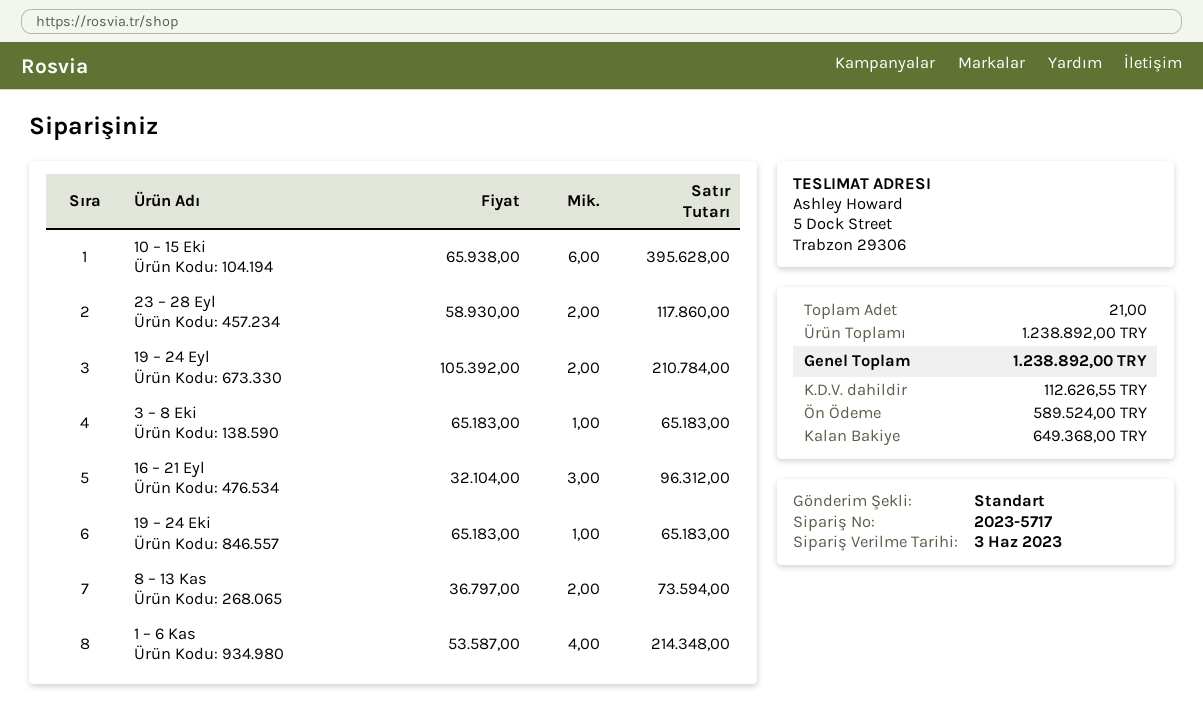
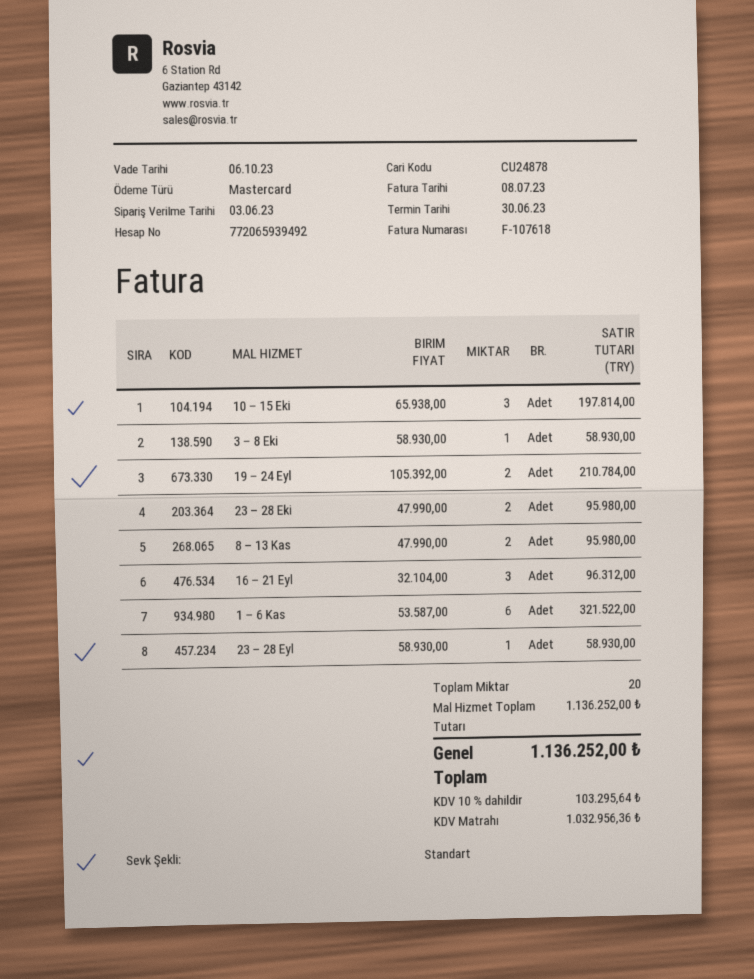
10 – 15 Eki: 6 x 65938.00 = 395628.00 -> 3 x 65938.00 = 197814.00
23 – 28 Eyl: 2 x 58930.00 = 117860.00 -> 1 x 58930.00 = 58930.00
3 – 8 Eki: 1 x 65183.00 = 65183.00 -> 1 x 58930.00 = 58930.00
19 – 24 Eki: 1 x 65183.00 = 65183.00 -> none
8 – 13 Kas: 2 x 36797.00 = 73594.00 -> 2 x 47990.00 = 95980.00
1 – 6 Kas: 4 x 53587.00 = 214348.00 -> 6 x 53587.00 = 321522.00
23 – 28 Eki: none -> 2 x 47990.00 = 95980.00
total quantity: 21 -> 20
subtotal: 1238892.00 -> 1136252.00
tax: 112626.55 -> 103295.64
total: 1238892.00 -> 1136252.00

